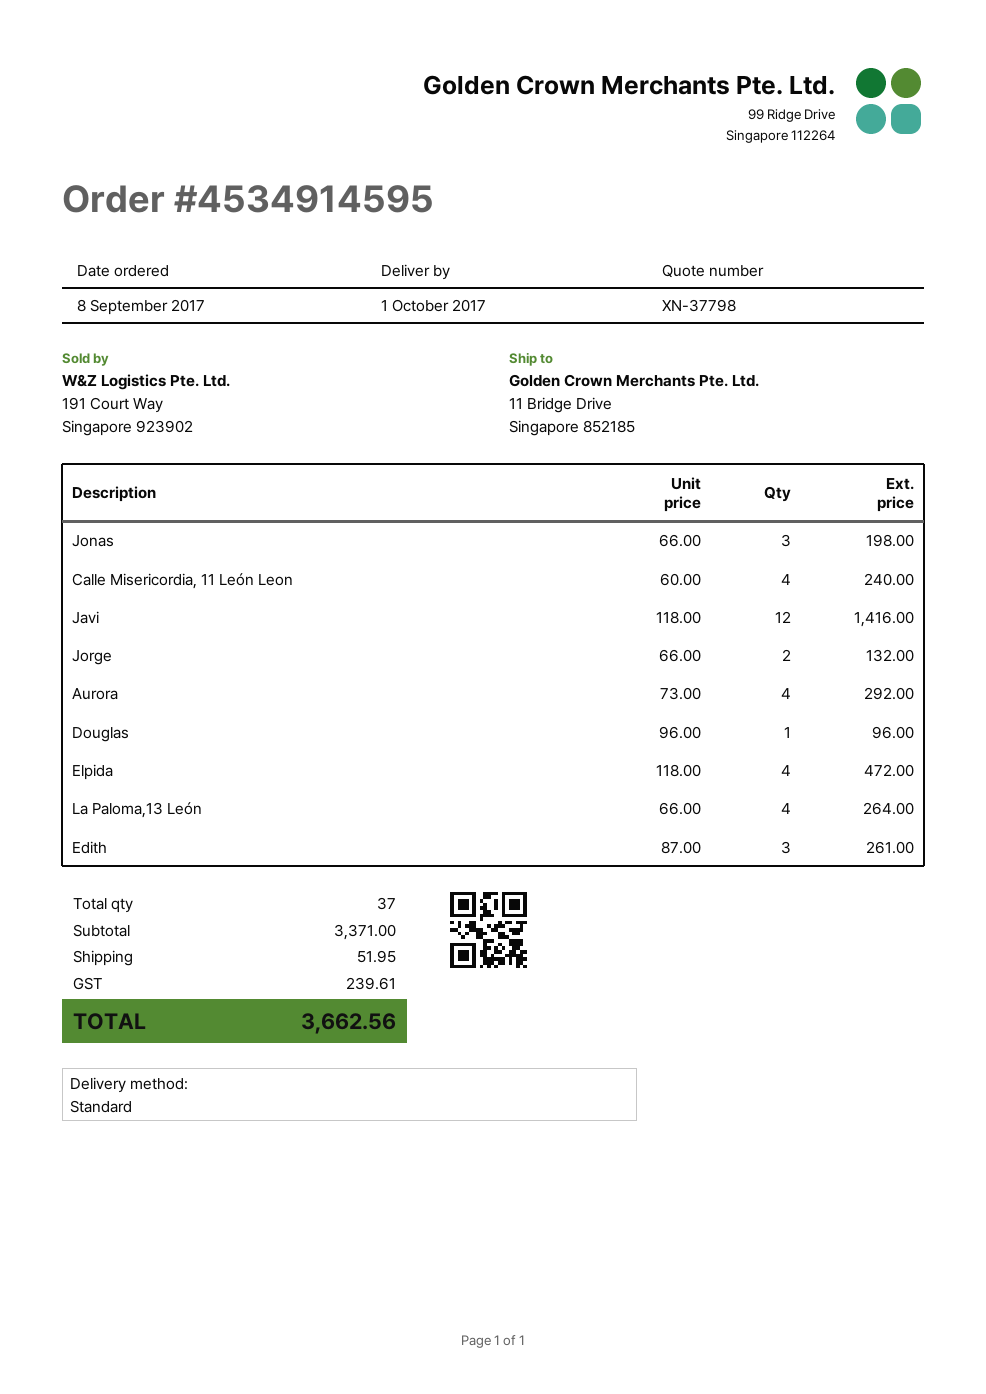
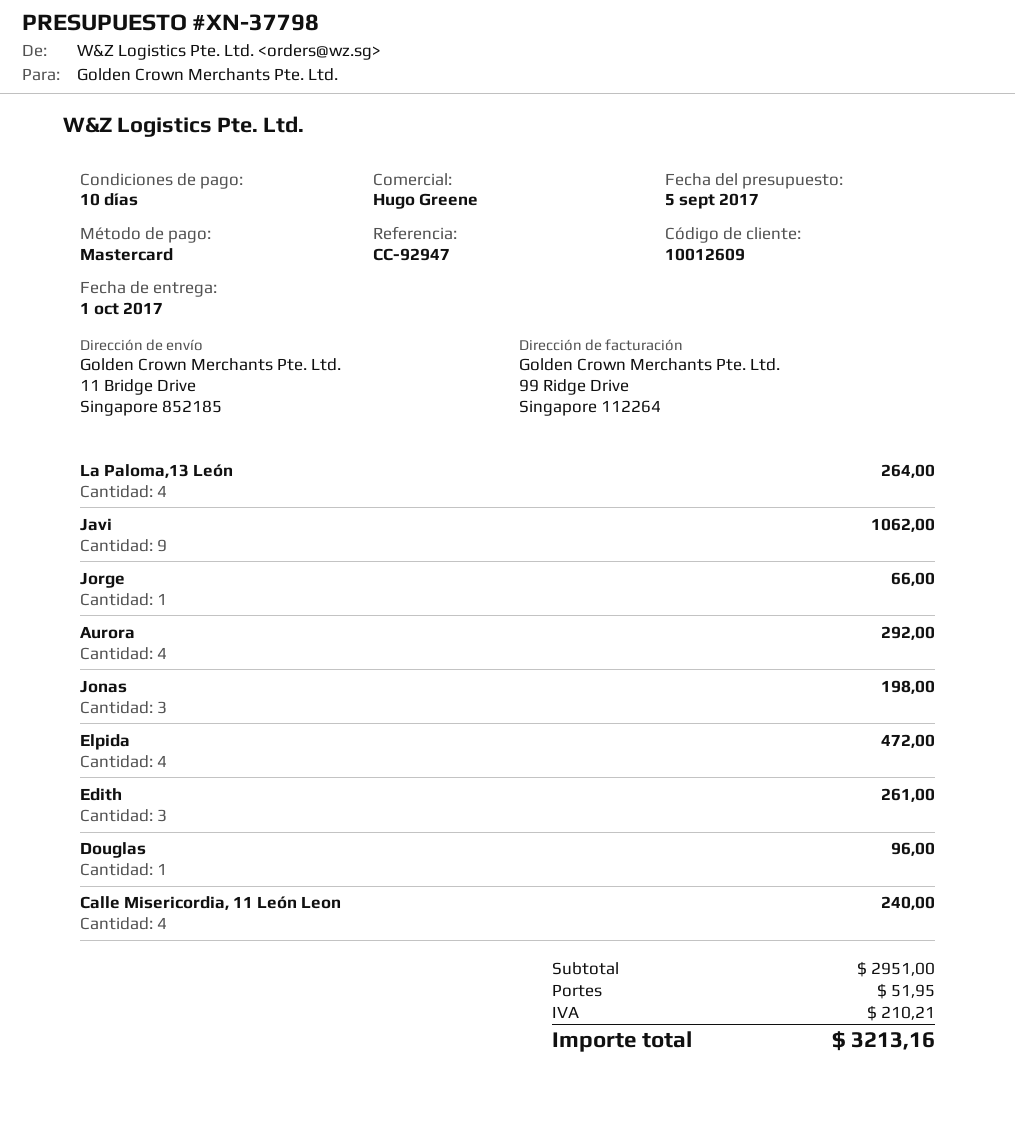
Javi: 12 for 1416.00 -> 9 for 1062.00
Jorge: 2 for 132.00 -> 1 for 66.00
subtotal: 3371.00 -> 2951.00
tax: 239.61 -> 210.21
total: 3662.56 -> 3213.16

